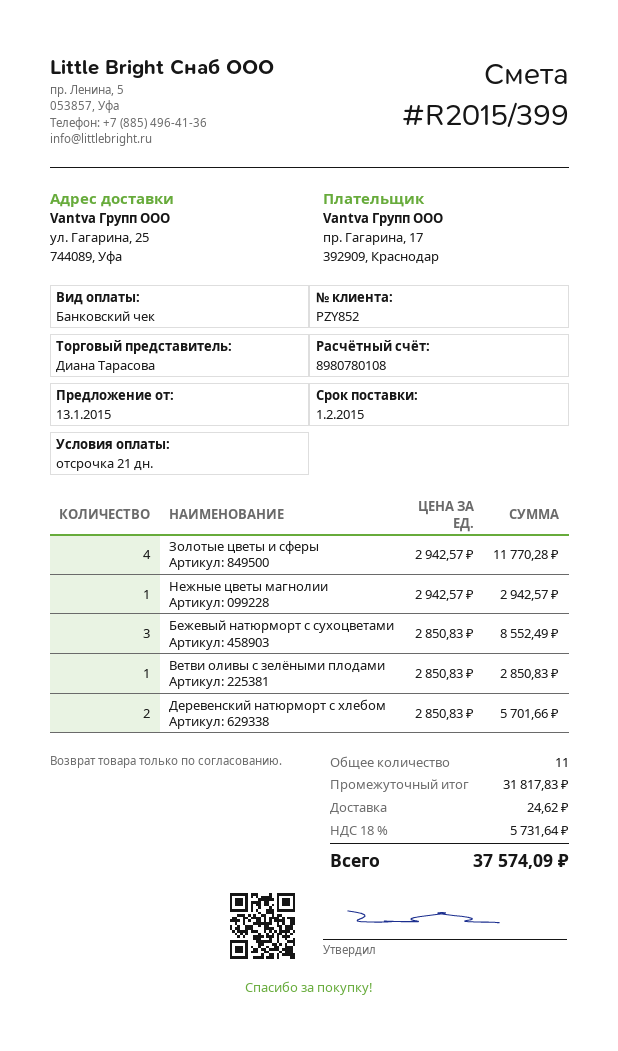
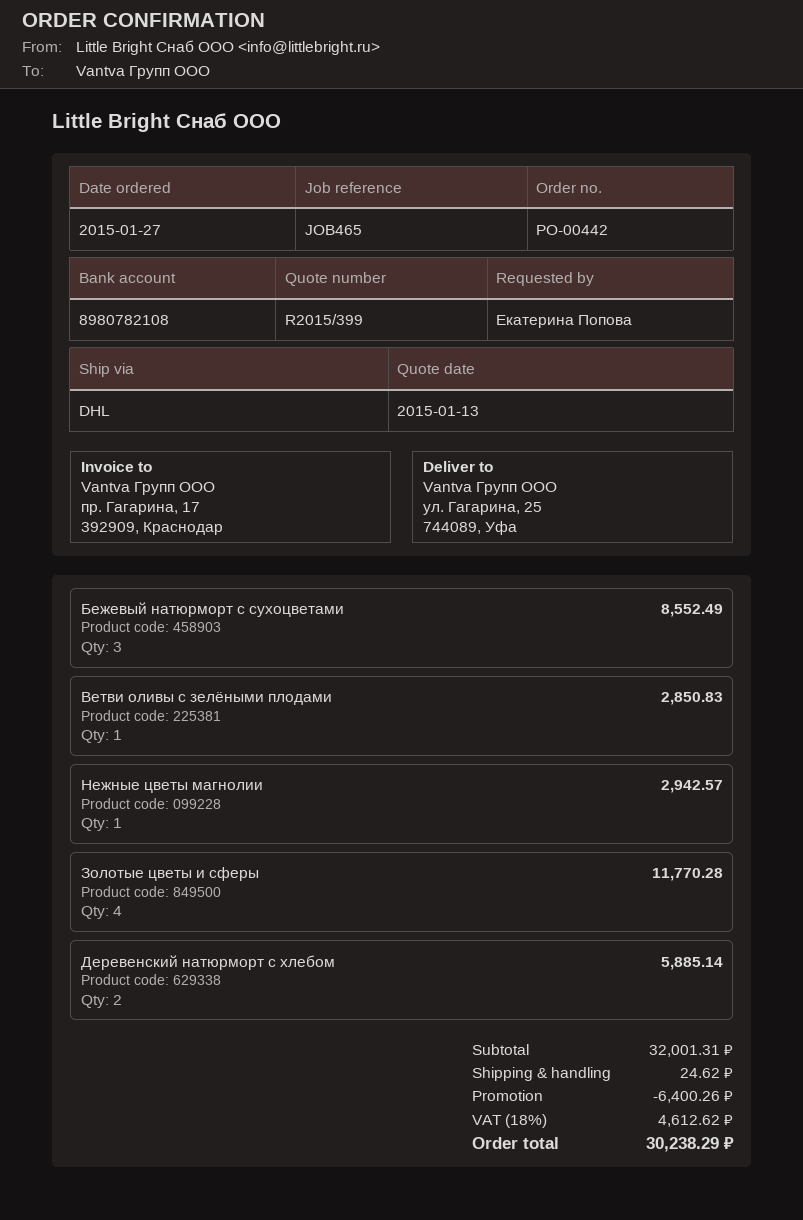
bank account: 8980780108 -> 8980782108
Деревенский натюрморт с хлебом: 2 for 5701.66 -> 2 for 5885.14
subtotal: 31817.83 -> 32001.31
discount: none -> 6400.26
tax: 18% = 5731.64 -> 18% = 4612.62
total: 37574.09 -> 30238.29

